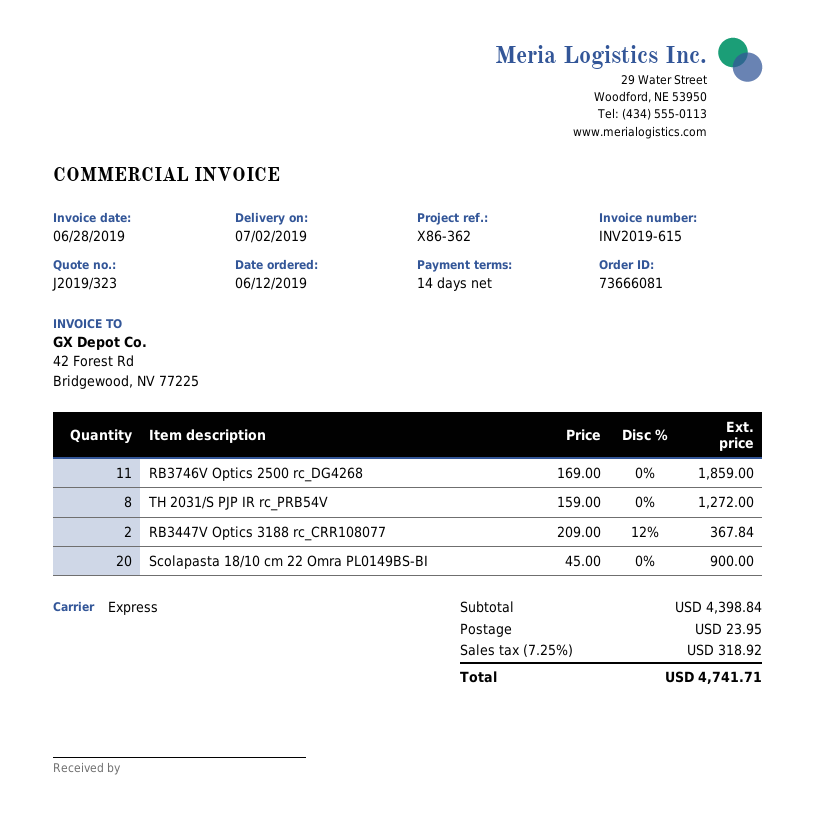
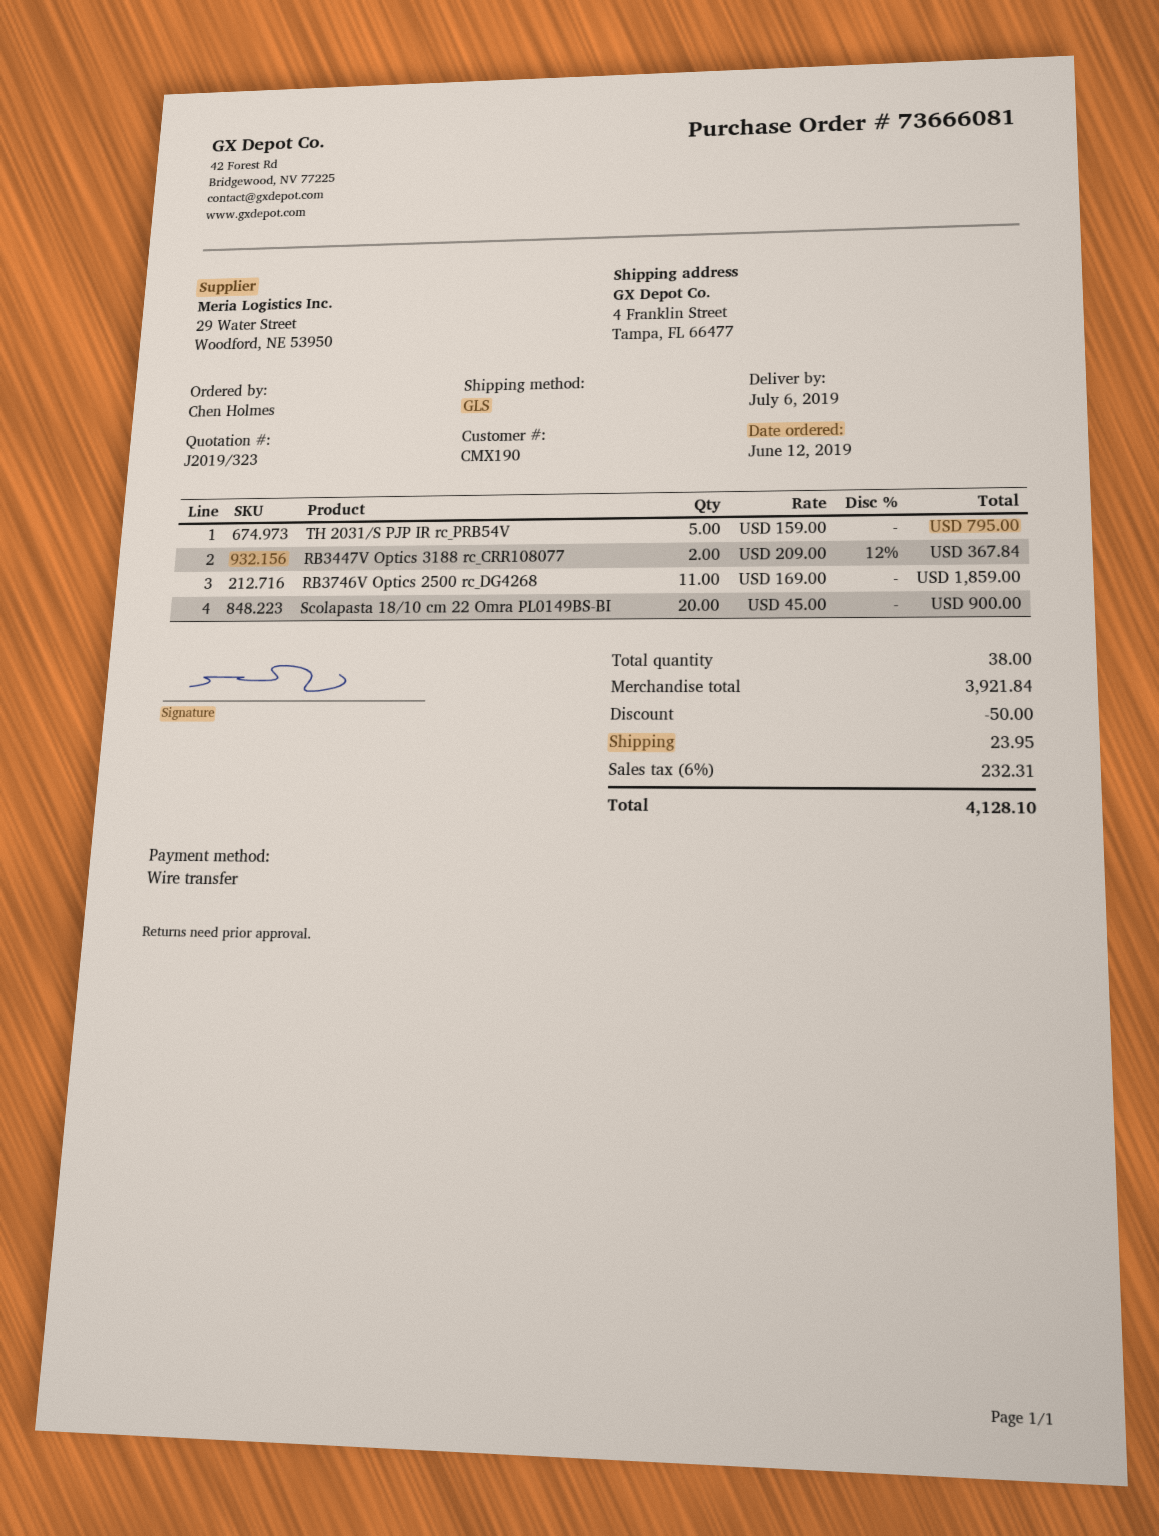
delivery date: 2019-07-02 -> 2019-07-06
shipping method: express -> GLS
TH 2031/S PJP IR rc_PRB54V: 8 x 159.00 = 1272.00 -> 5 x 159.00 = 795.00
subtotal: 4398.84 -> 3921.84
discount: none -> 50.00
tax: 7.25% = 318.92 -> 6% = 232.31
total: 4741.71 -> 4128.10

